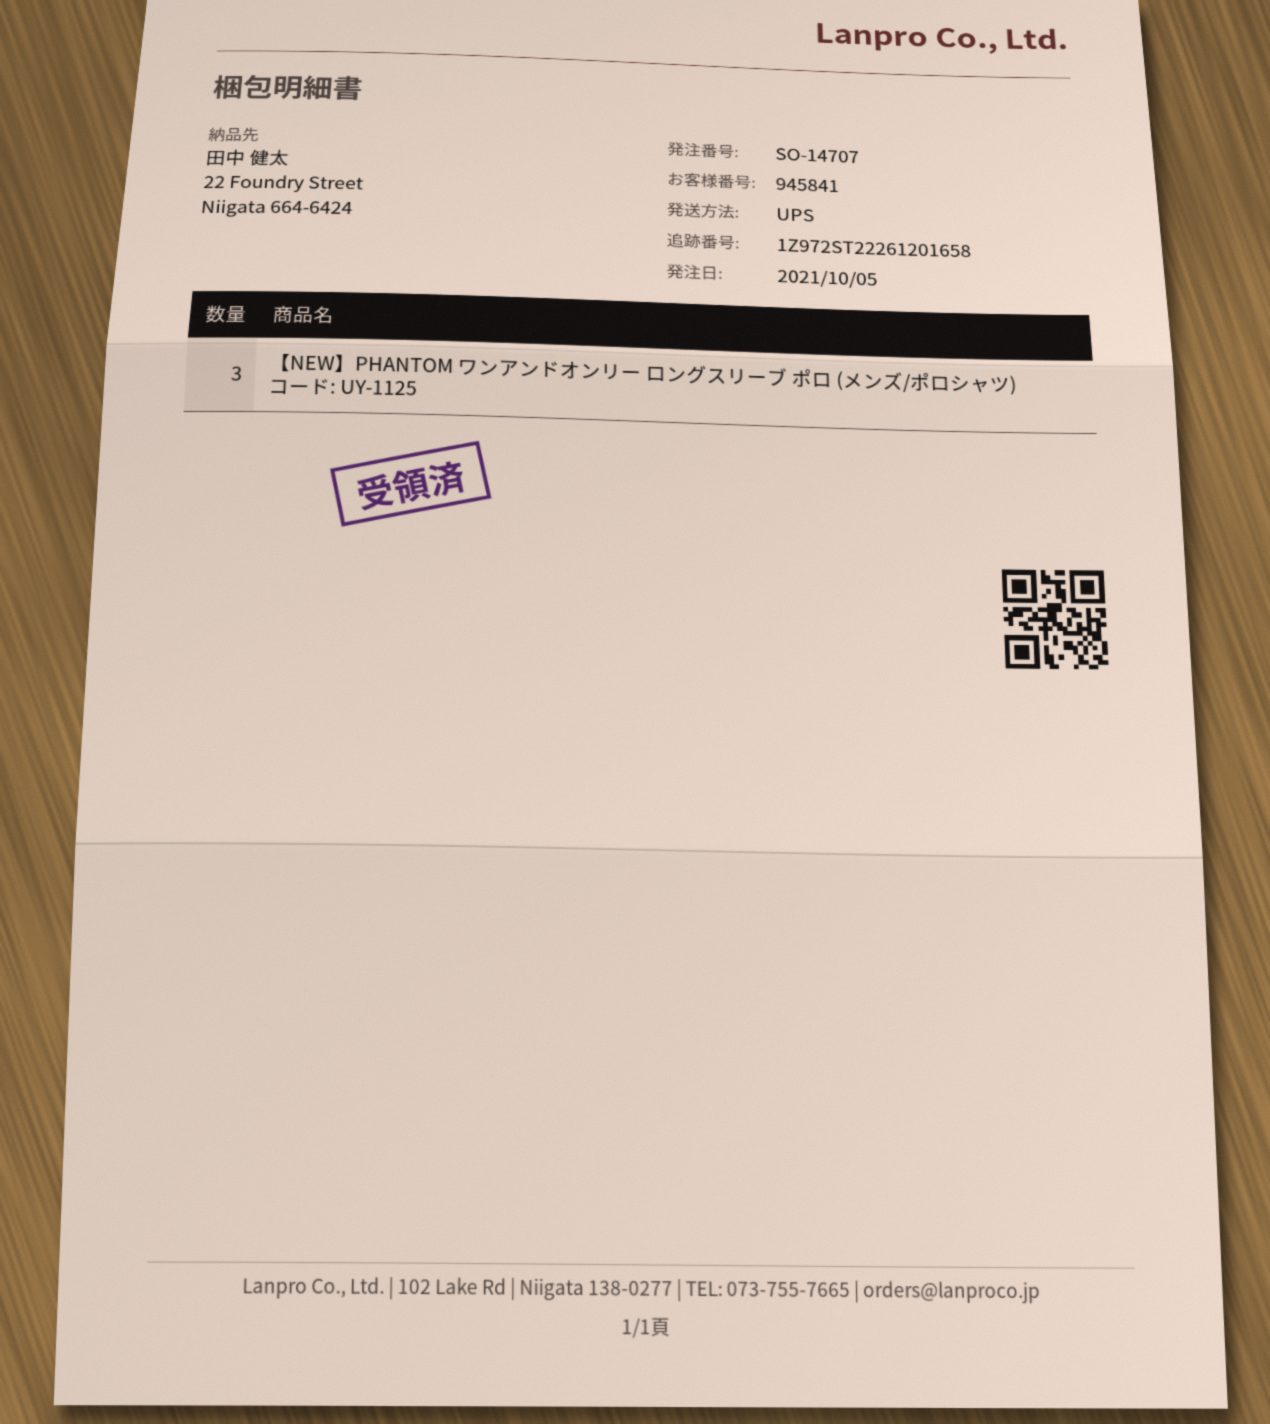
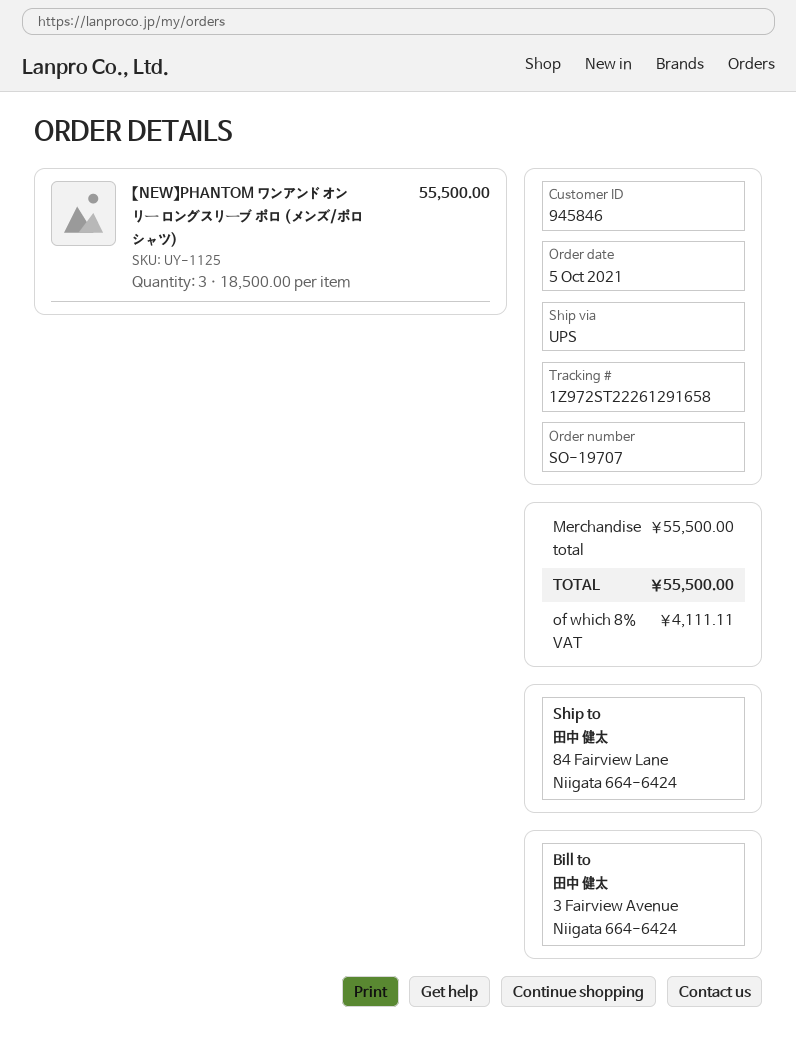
order number: SO-14707 -> SO-19707
customer number: 945841 -> 945846
tracking number: 1Z972ST22261201658 -> 1Z972ST22261291658
ship to: 22 Foundry Street, Niigata 664-6424 -> 84 Fairview Lane, Niigata 664-6424

